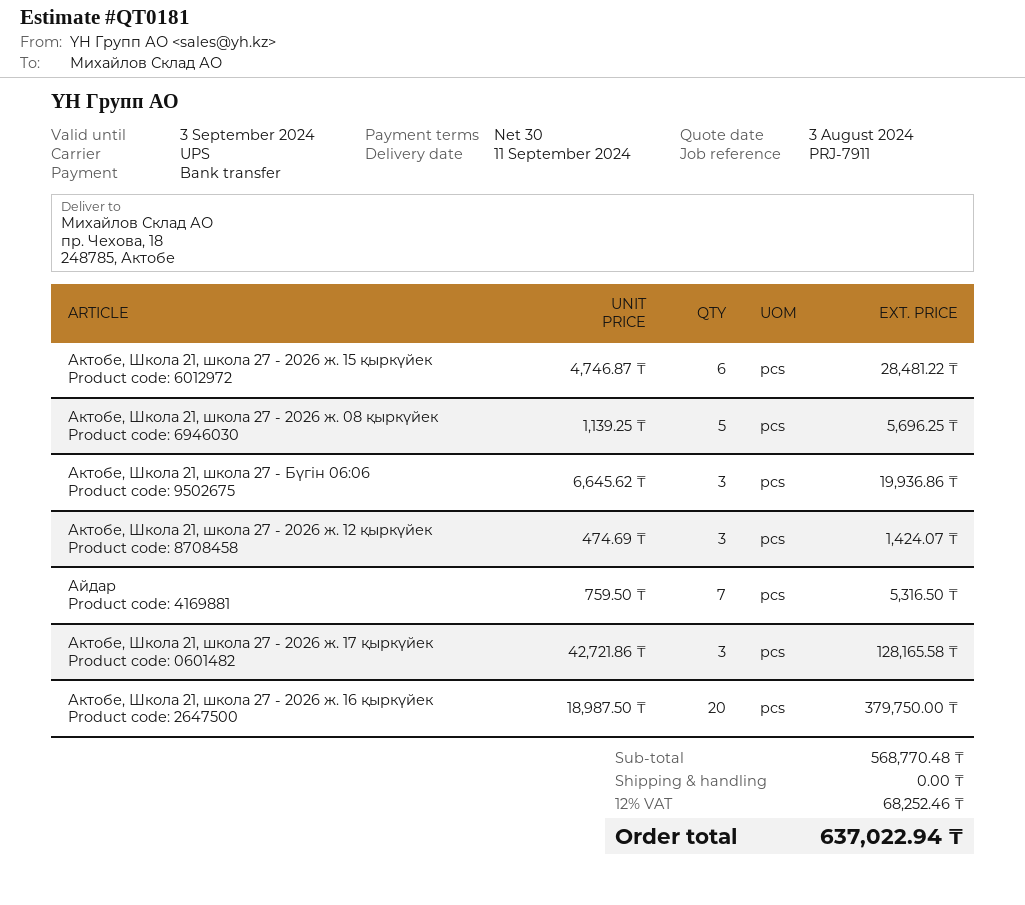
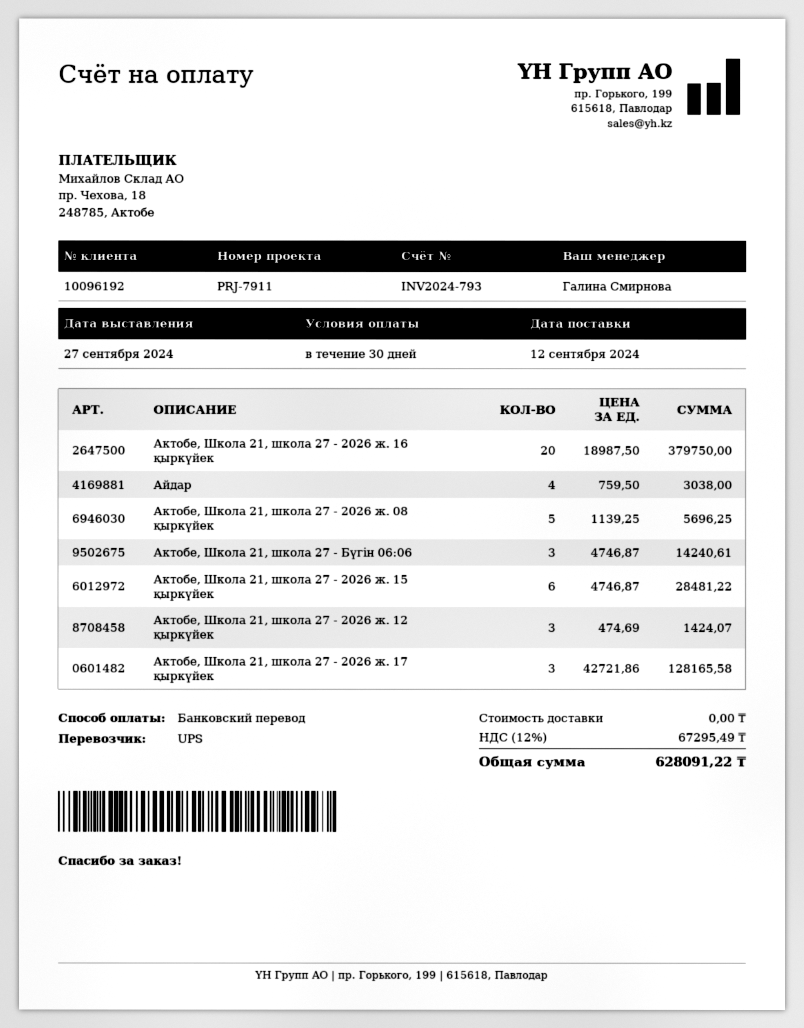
delivery date: 2024-09-11 -> 2024-09-12
Актобе, Школа 21, школа 27 - Бүгін 06:06: 3 x 6645.62 = 19936.86 -> 3 x 4746.87 = 14240.61
Айдар: 7 x 759.50 = 5316.50 -> 4 x 759.50 = 3038.00
tax: 12% = 68252.46 -> 12% = 67295.49
total: 637022.94 -> 628091.22

